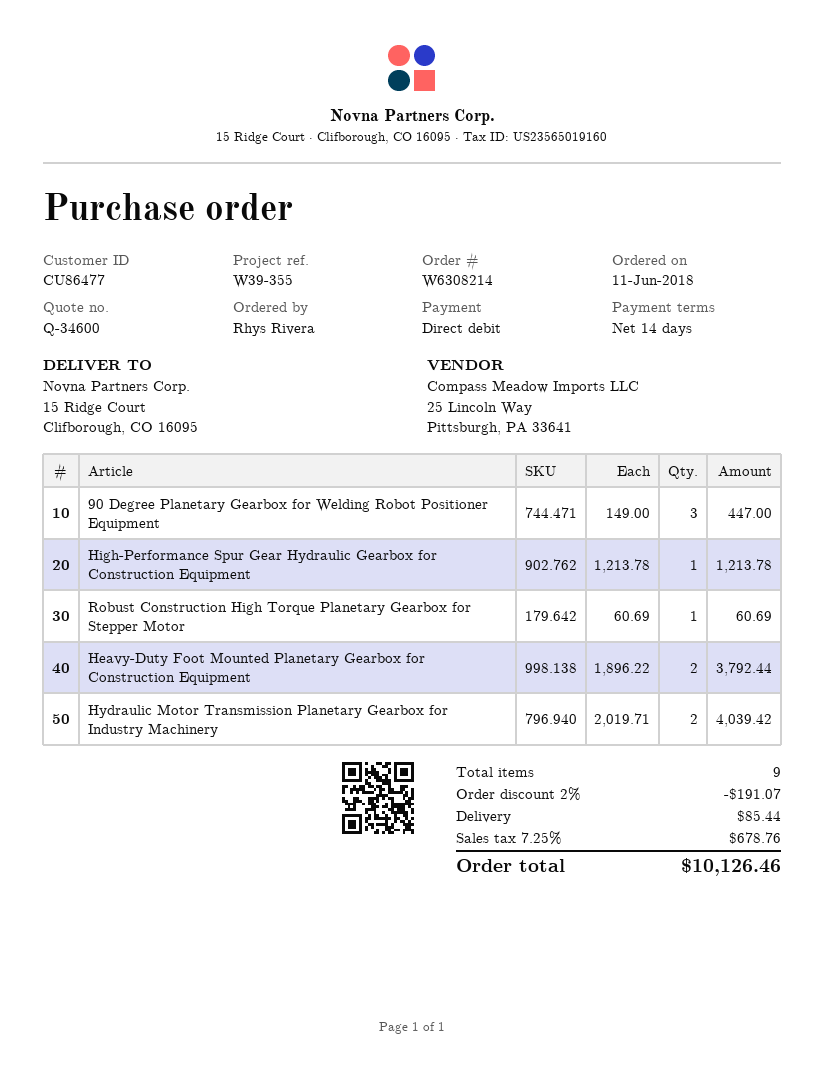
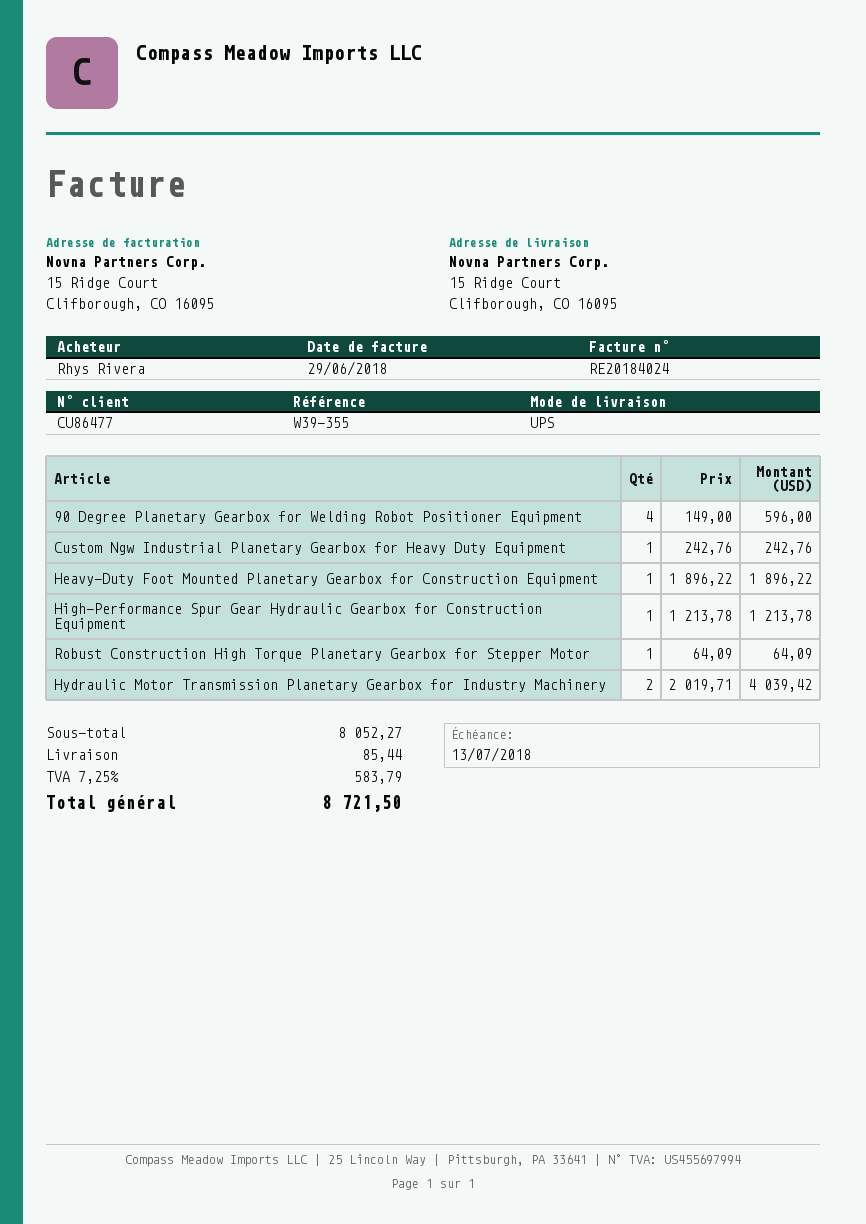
90 Degree Planetary Gearbox for Welding Robot Positioner Equipment: 3 x 149.00 = 447.00 -> 4 x 149.00 = 596.00
Robust Construction High Torque Planetary Gearbox for Stepper Motor: 1 x 60.69 = 60.69 -> 1 x 64.09 = 64.09
Heavy-Duty Foot Mounted Planetary Gearbox for Construction Equipment: 2 x 1896.22 = 3792.44 -> 1 x 1896.22 = 1896.22
Custom Ngw Industrial Planetary Gearbox for Heavy Duty Equipment: none -> 1 x 242.76 = 242.76
discount: 2% = 191.07 -> none
tax: 7.25% = 678.76 -> 7.25% = 583.79
total: 10126.46 -> 8721.50

